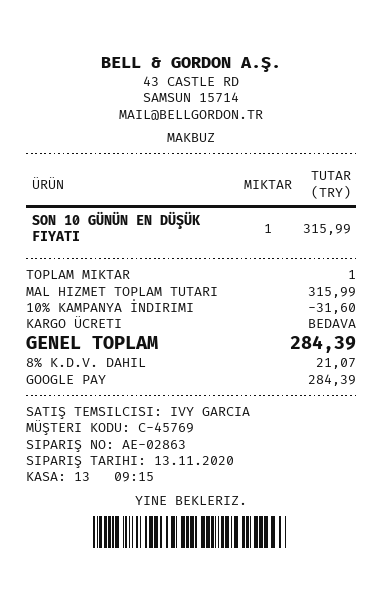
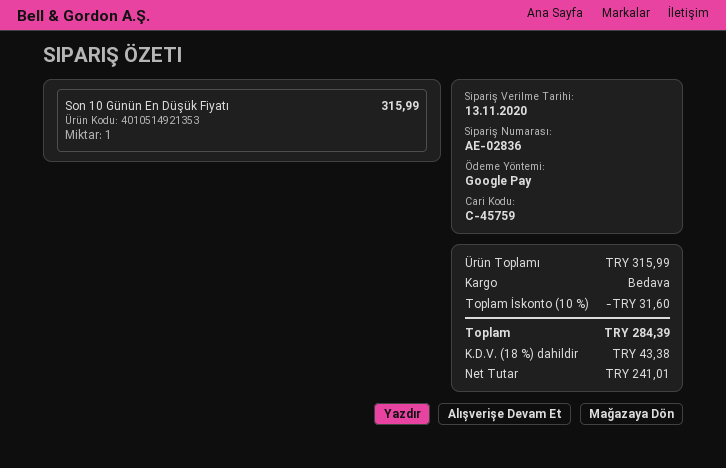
order number: AE-02863 -> AE-02836
customer number: C-45769 -> C-45759
tax: 8% = 21.07 -> 18% = 43.38

